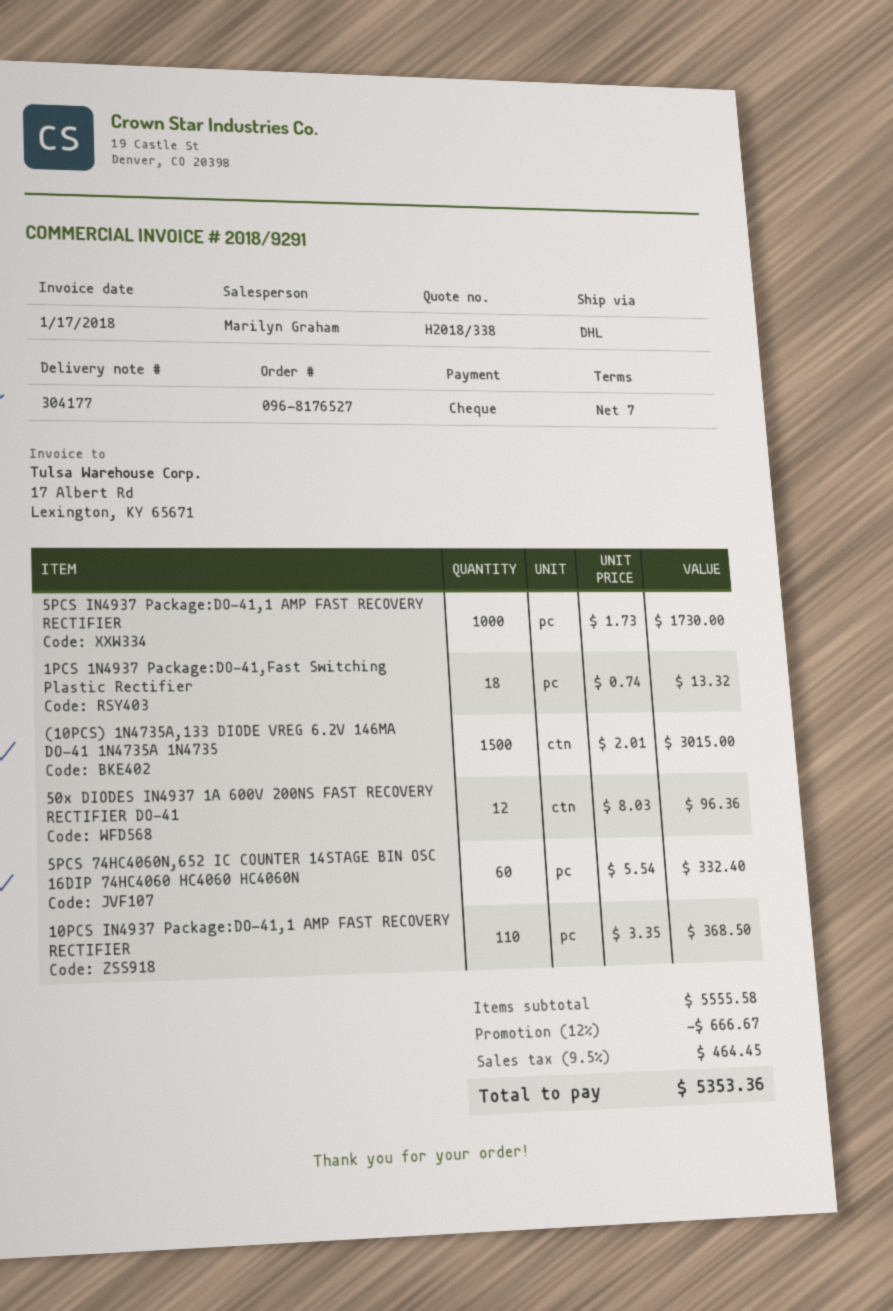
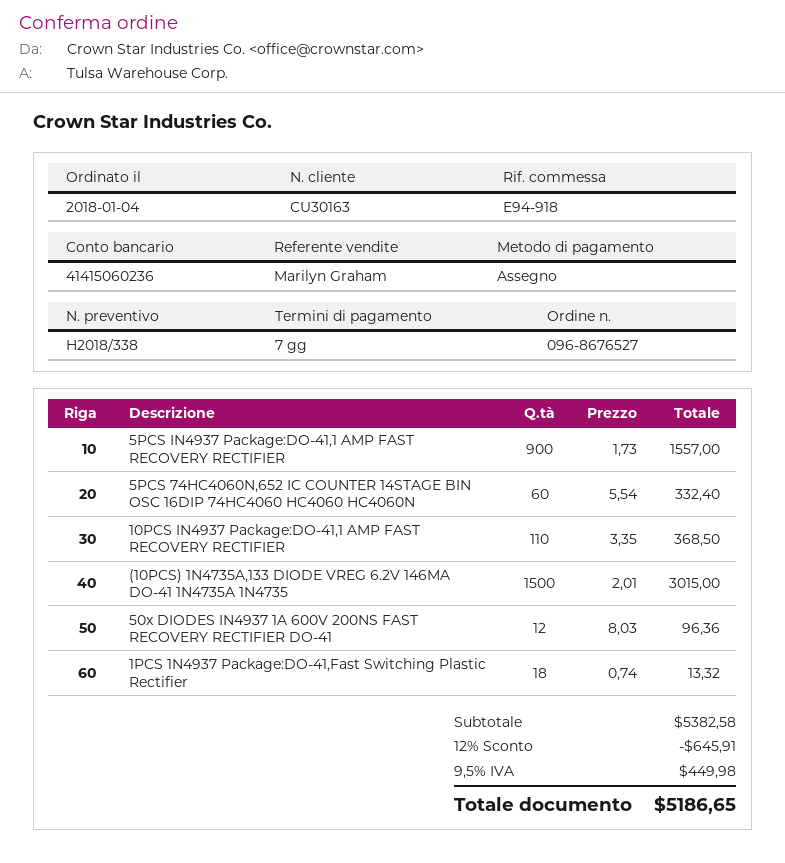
order number: 096-8176527 -> 096-8676527
5PCS IN4937 Package:DO-41,1 AMP FAST RECOVERY RECTIFIER: 1000 x 1.73 = 1730.00 -> 900 x 1.73 = 1557.00
subtotal: 5555.58 -> 5382.58
discount: 12% = 666.67 -> 12% = 645.91
tax: 9.5% = 464.45 -> 9.5% = 449.98
total: 5353.36 -> 5186.65

